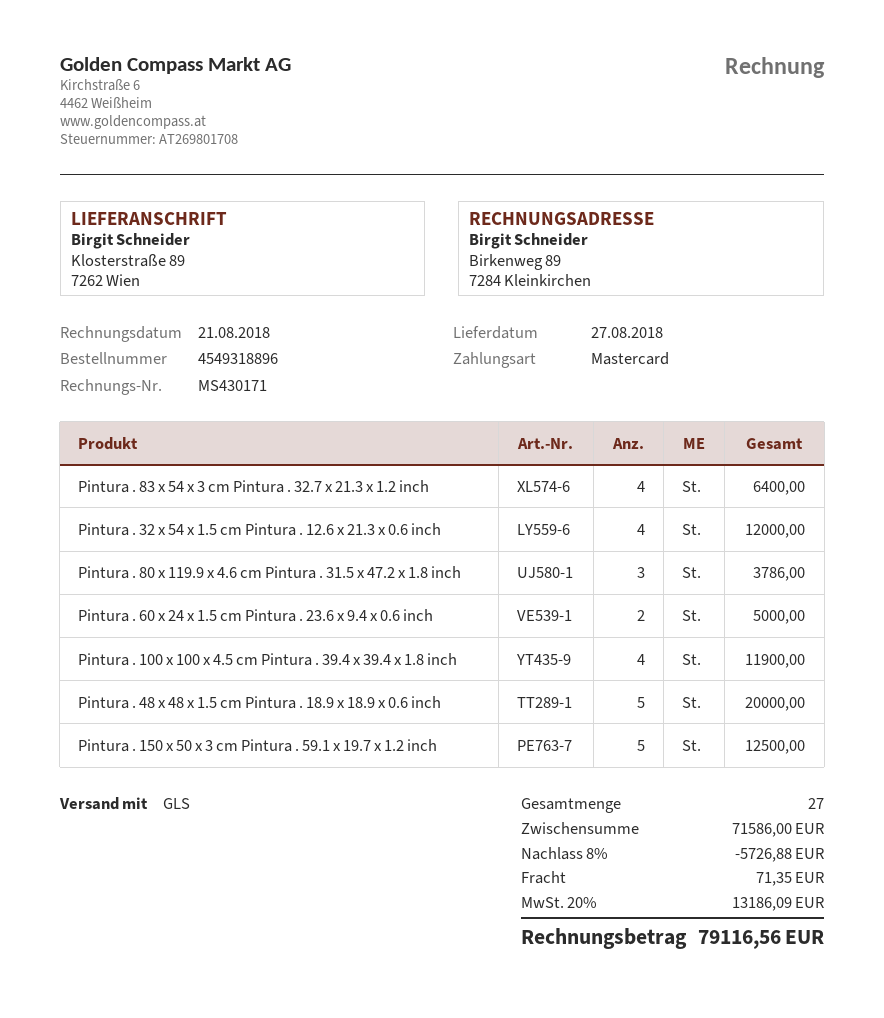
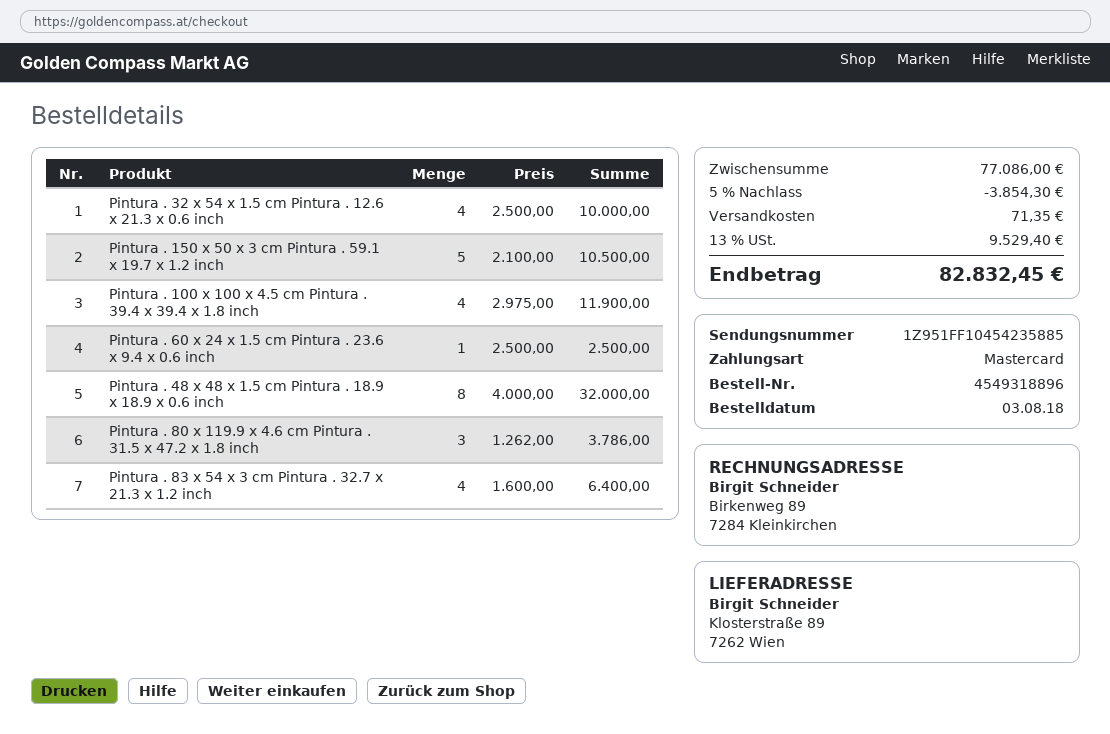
Pintura . 32 x 54 x 1.5 cm Pintura . 12.6 x 21.3 x 0.6 inch: 4 for 12000.00 -> 4 for 10000.00
Pintura . 60 x 24 x 1.5 cm Pintura . 23.6 x 9.4 x 0.6 inch: 2 for 5000.00 -> 1 for 2500.00
Pintura . 48 x 48 x 1.5 cm Pintura . 18.9 x 18.9 x 0.6 inch: 5 for 20000.00 -> 8 for 32000.00
Pintura . 150 x 50 x 3 cm Pintura . 59.1 x 19.7 x 1.2 inch: 5 for 12500.00 -> 5 for 10500.00
subtotal: 71586.00 -> 77086.00
discount: 8% = 5726.88 -> 5% = 3854.30
tax: 20% = 13186.09 -> 13% = 9529.40
total: 79116.56 -> 82832.45

